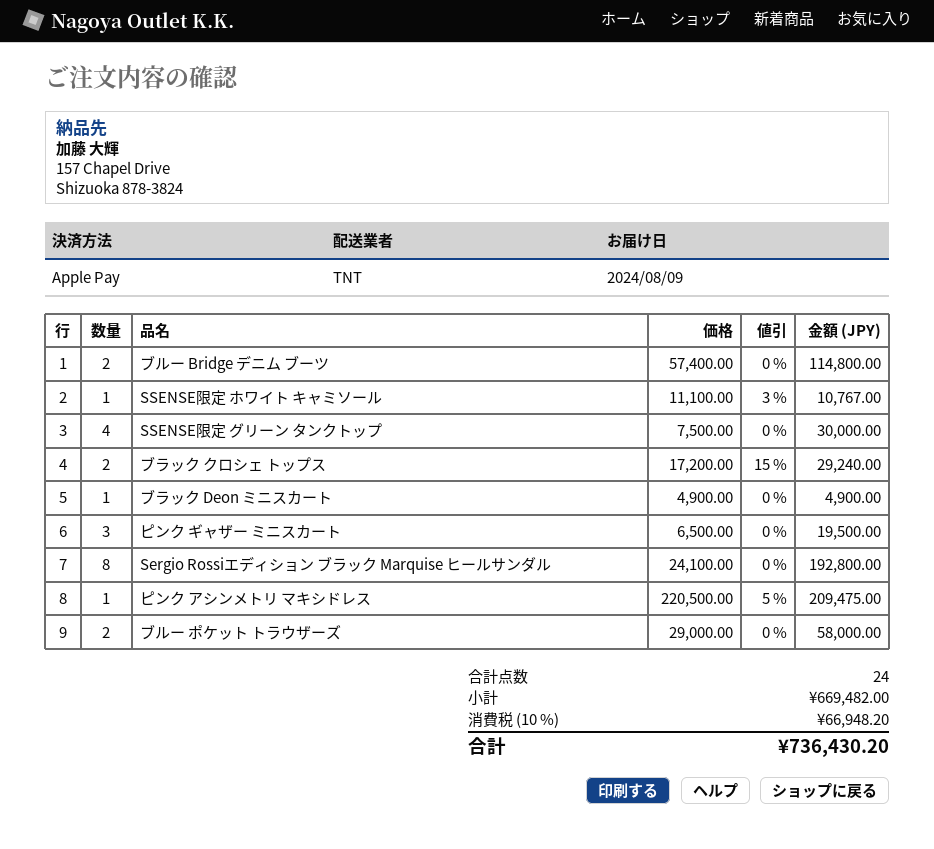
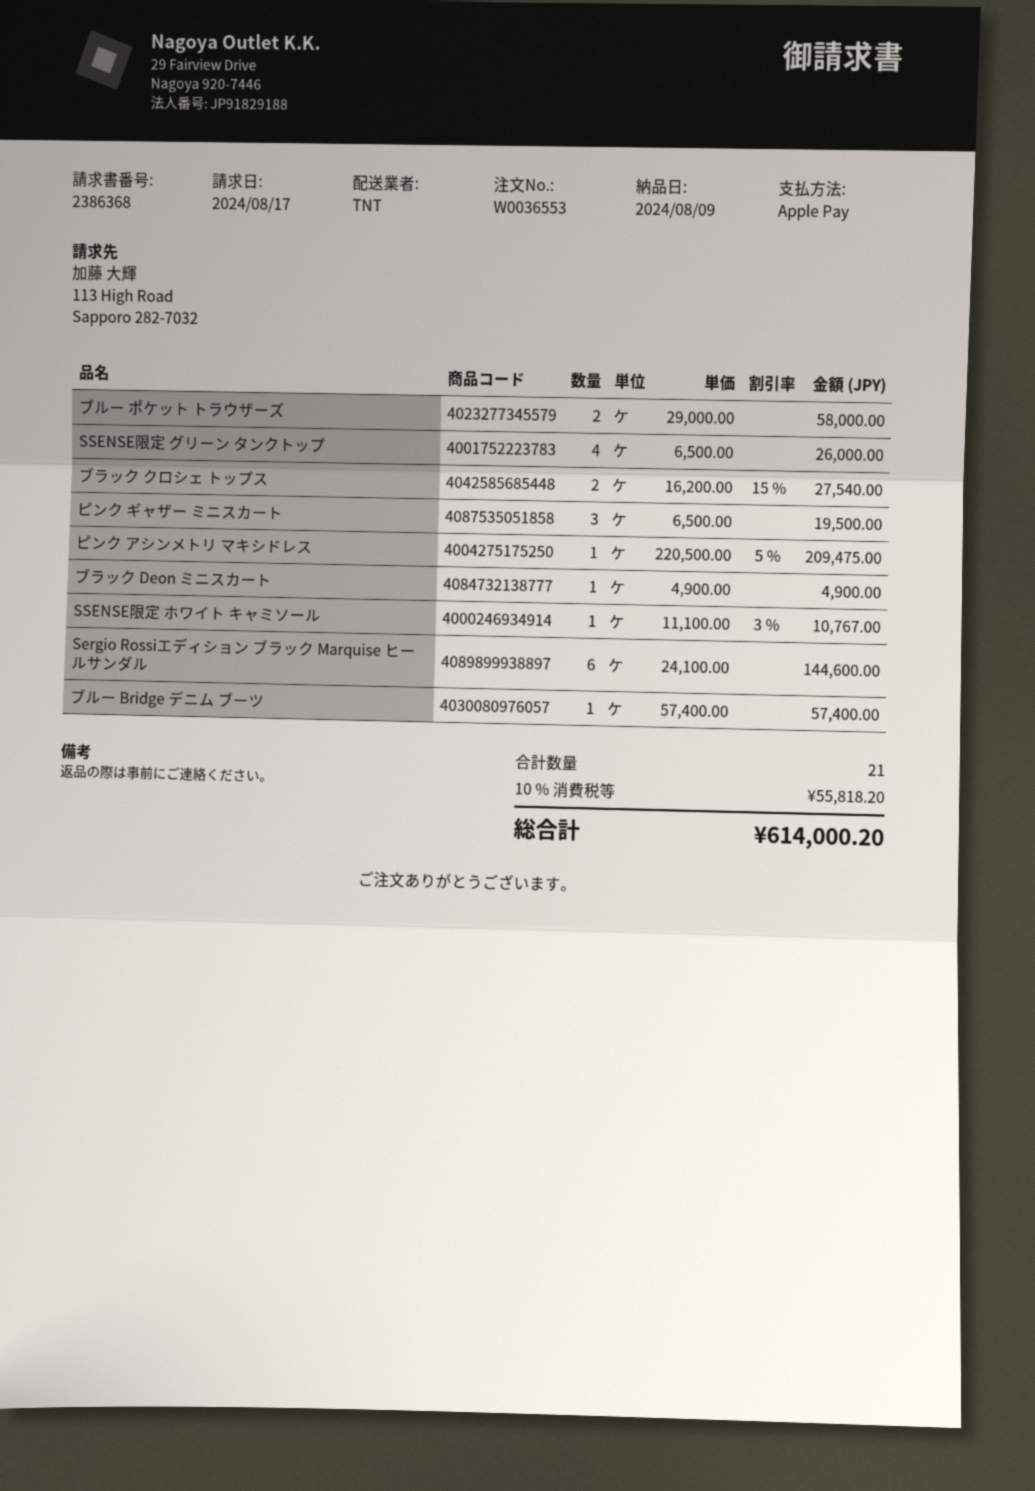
ブルー Bridge デニム ブーツ: 2 x 57400.00 = 114800.00 -> 1 x 57400.00 = 57400.00
SSENSE限定 グリーン タンクトップ: 4 x 7500.00 = 30000.00 -> 4 x 6500.00 = 26000.00
ブラック クロシェ トップス: 2 x 17200.00 - 15% = 29240.00 -> 2 x 16200.00 - 15% = 27540.00
Sergio Rossiエディション ブラック Marquise ヒールサンダル: 8 x 24100.00 = 192800.00 -> 6 x 24100.00 = 144600.00
total quantity: 24 -> 21
tax: 10% = 66948.20 -> 10% = 55818.20
total: 736430.20 -> 614000.20

